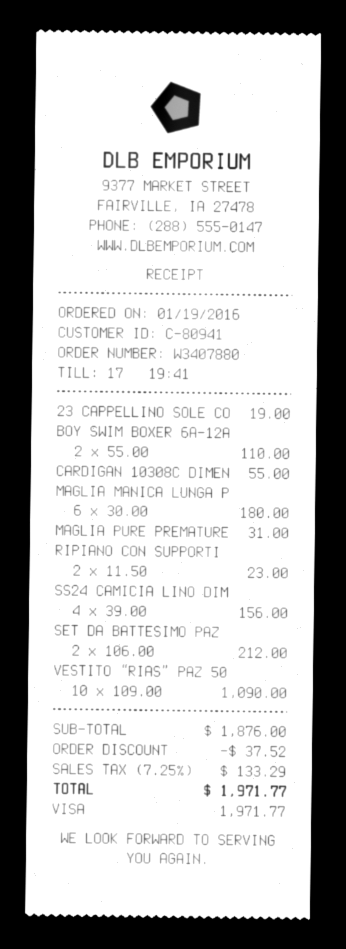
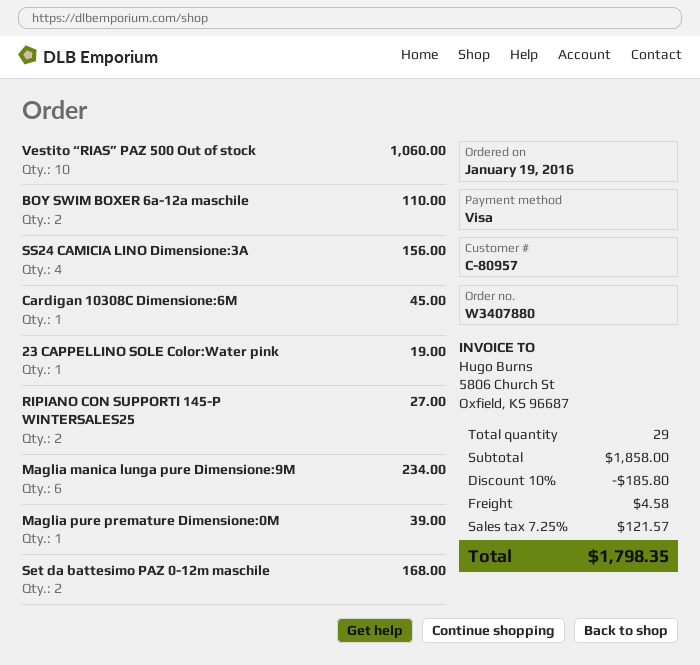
customer number: C-80941 -> C-80957
CARDIGAN 10308C DIMEN: 1 for 55.00 -> 1 for 45.00
MAGLIA MANICA LUNGA P: 6 for 180.00 -> 6 for 234.00
MAGLIA PURE PREMATURE: 1 for 31.00 -> 1 for 39.00
RIPIANO CON SUPPORTI: 2 for 23.00 -> 2 for 27.00
SET DA BATTESIMO PAZ: 2 for 212.00 -> 2 for 168.00
VESTITO “RIAS” PAZ 50: 10 for 1090.00 -> 10 for 1060.00
subtotal: 1876.00 -> 1858.00
discount: 37.52 -> 185.80
shipping: none -> 4.58
tax: 7.25% = 133.29 -> 7.25% = 121.57
total: 1971.77 -> 1798.35

